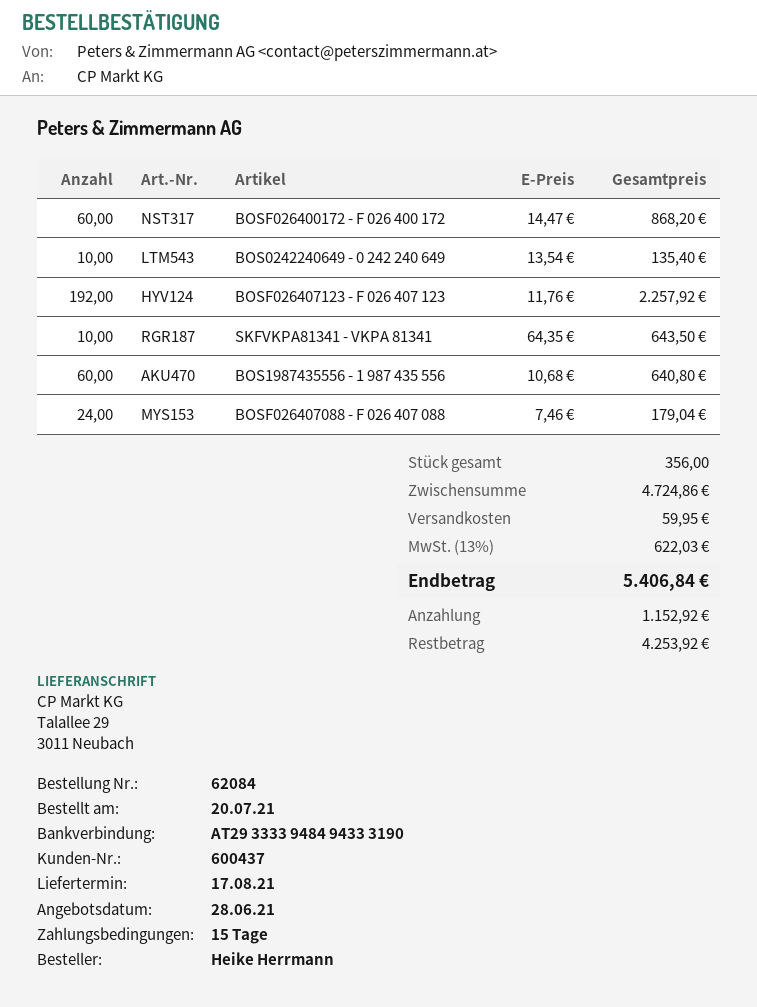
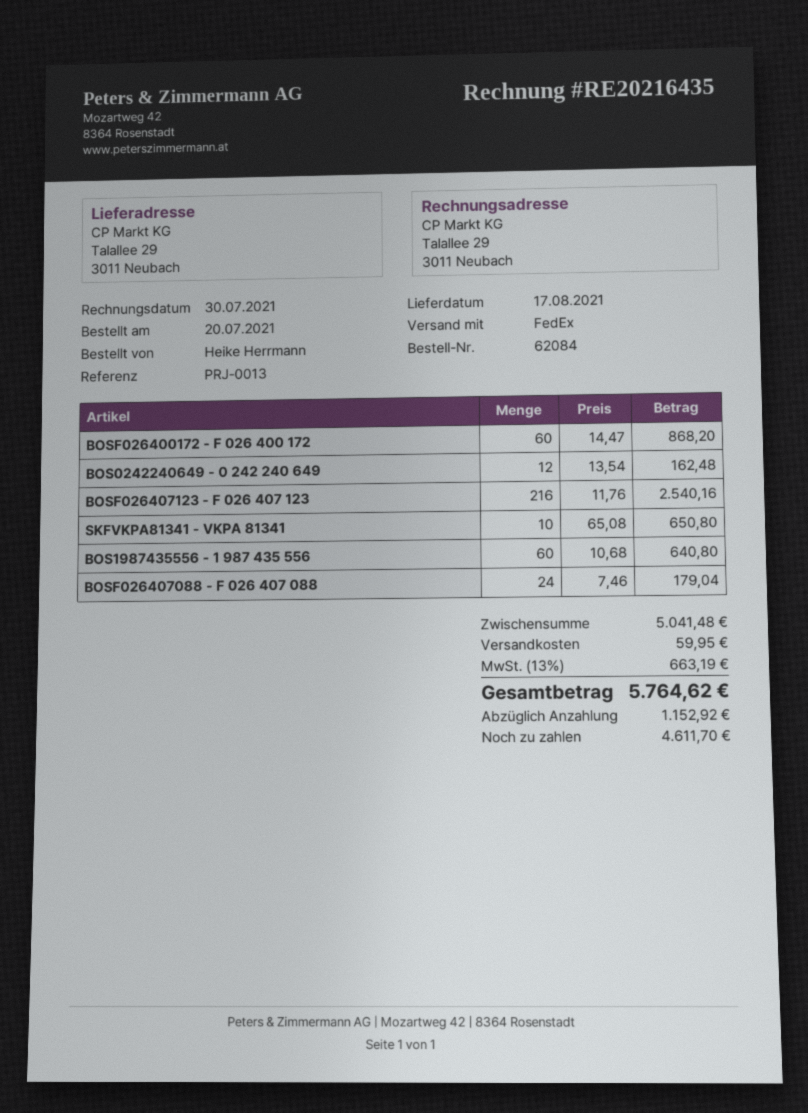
BOS0242240649 - 0 242 240 649: 10 x 13.54 = 135.40 -> 12 x 13.54 = 162.48
BOSF026407123 - F 026 407 123: 192 x 11.76 = 2257.92 -> 216 x 11.76 = 2540.16
SKFVKPA81341 - VKPA 81341: 10 x 64.35 = 643.50 -> 10 x 65.08 = 650.80
subtotal: 4724.86 -> 5041.48
tax: 13% = 622.03 -> 13% = 663.19
total: 5406.84 -> 5764.62
balance: 4253.92 -> 4611.70

